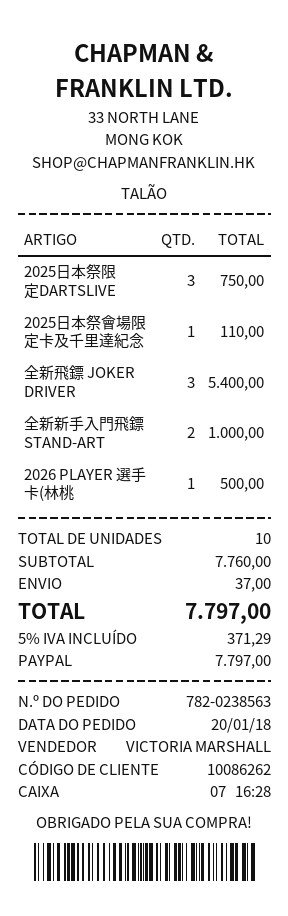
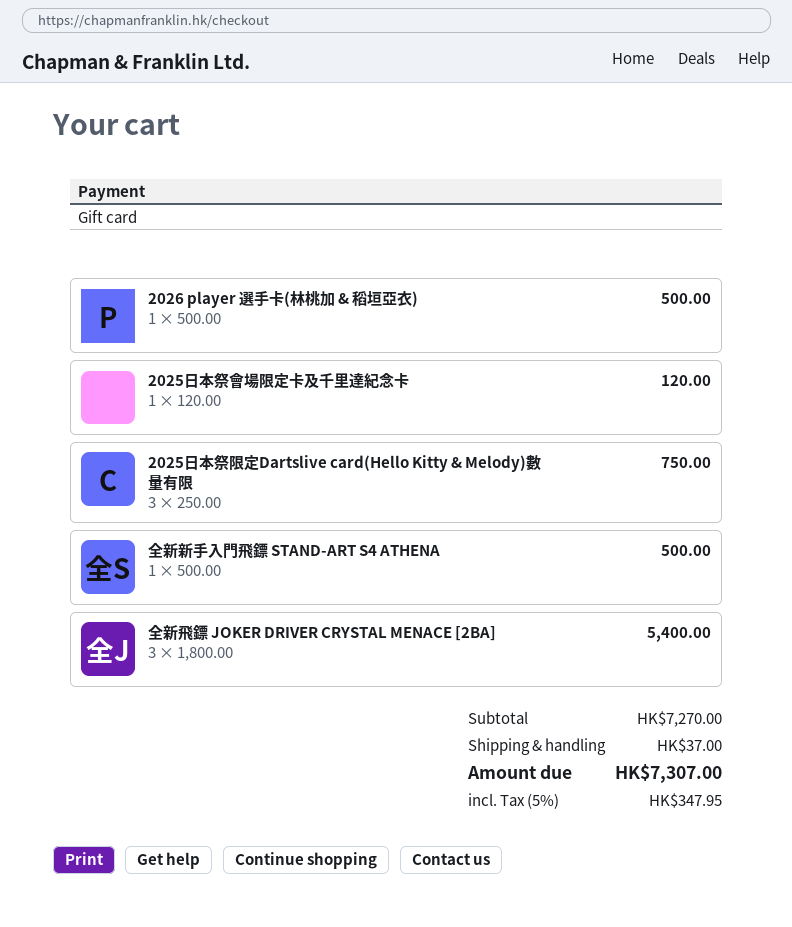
payment method: PayPal -> gift card
2025日本祭會場限定卡及千里達紀念: 1 for 110.00 -> 1 for 120.00
全新新手入門飛鏢 STAND-ART: 2 for 1000.00 -> 1 for 500.00
subtotal: 7760.00 -> 7270.00
tax: 5% = 371.29 -> 5% = 347.95
total: 7797.00 -> 7307.00

